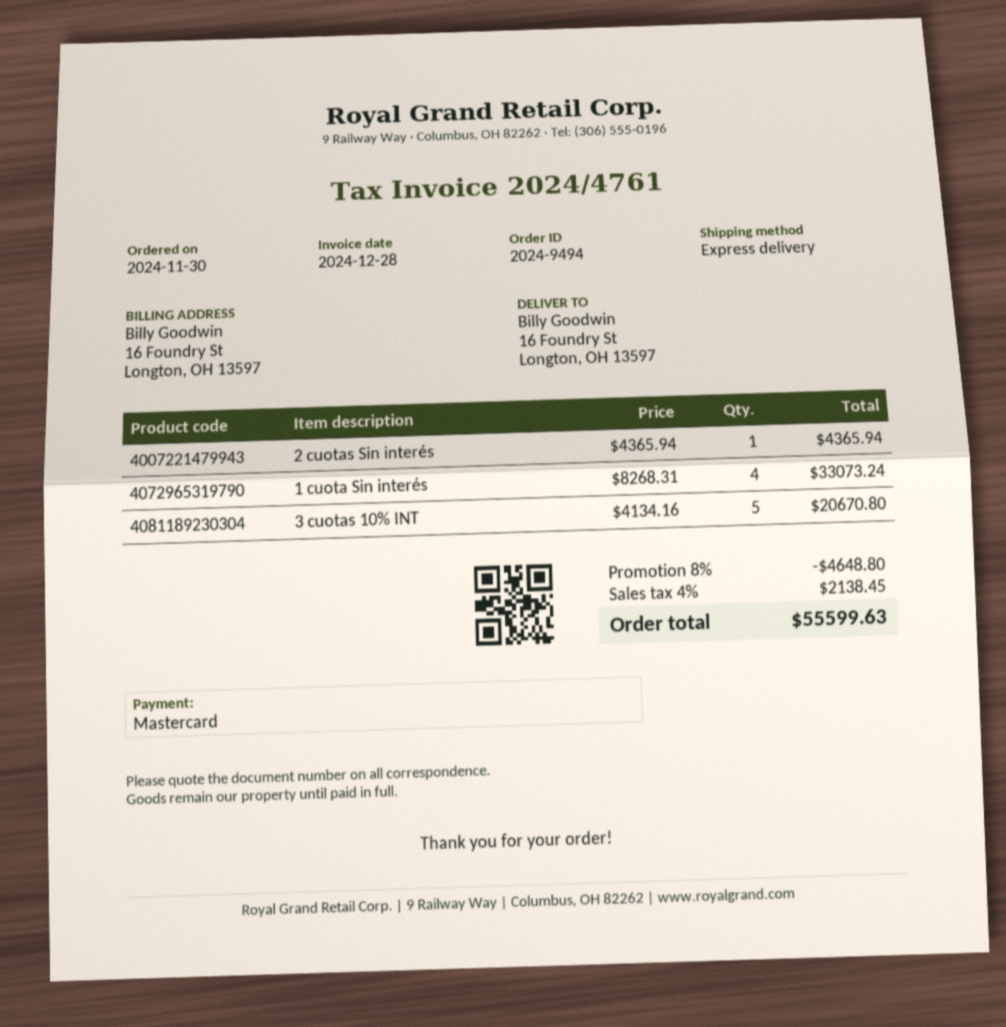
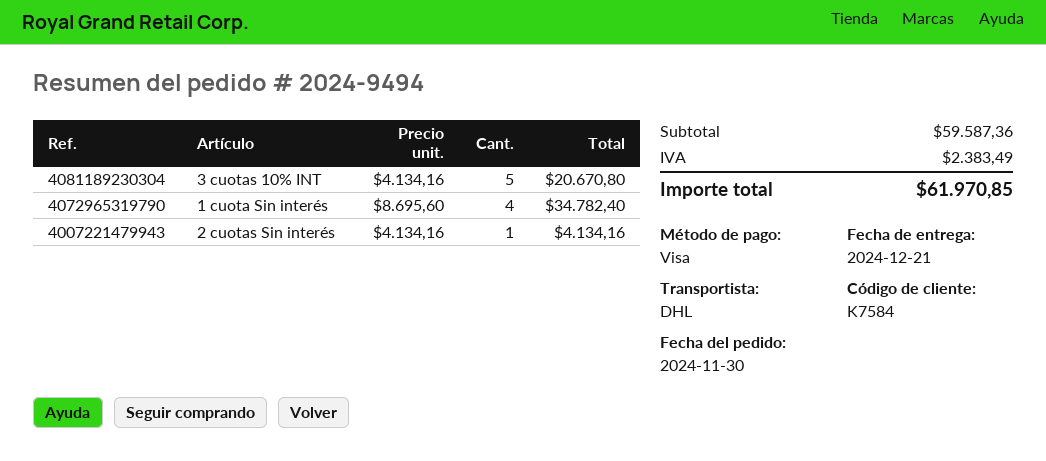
payment method: Mastercard -> Visa
shipping method: express -> DHL
2 cuotas Sin interés: 1 x 4365.94 = 4365.94 -> 1 x 4134.16 = 4134.16
1 cuota Sin interés: 4 x 8268.31 = 33073.24 -> 4 x 8695.60 = 34782.40
discount: 8% = 4648.80 -> none
tax: 2138.45 -> 2383.49
total: 55599.63 -> 61970.85

